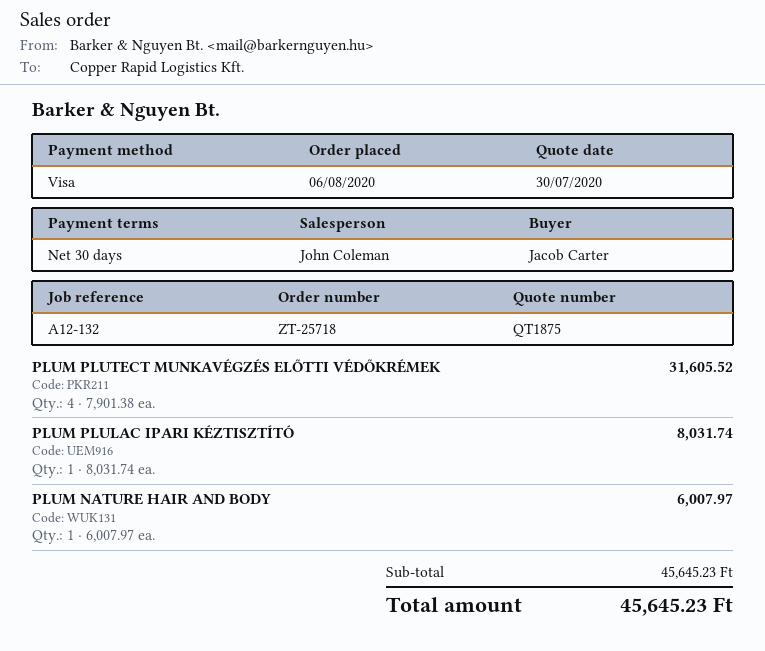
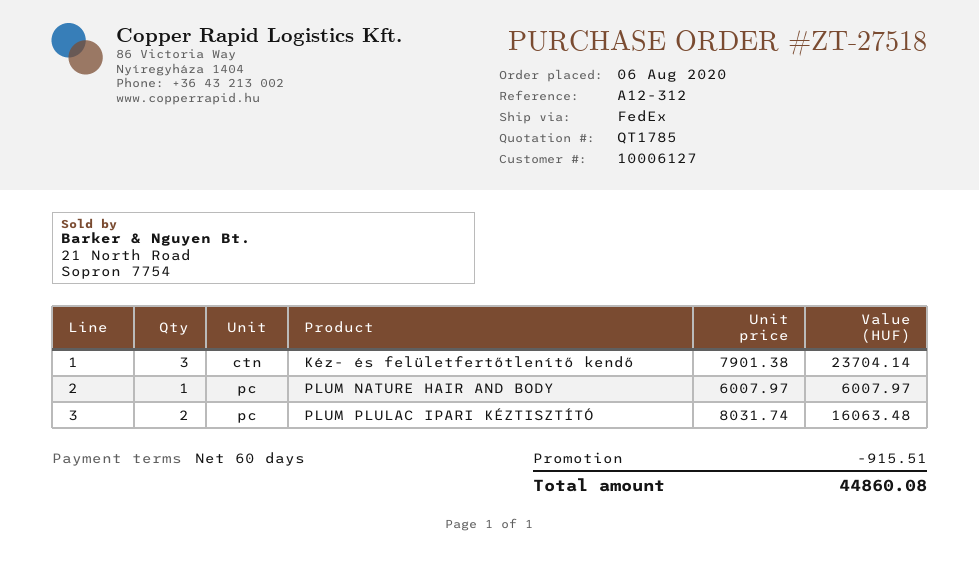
quote number: QT1875 -> QT1785
order number: ZT-25718 -> ZT-27518
payment terms: 30 days -> 60 days
reference: A12-132 -> A12-312
PLUM PLUTECT MUNKAVÉGZÉS ELŐTTI VÉDŐKRÉMEK: 4 x 7901.38 = 31605.52 -> none
PLUM PLULAC IPARI KÉZTISZTÍTÓ: 1 x 8031.74 = 8031.74 -> 2 x 8031.74 = 16063.48
Kéz- és felületfertőtlenítő kendő: none -> 3 x 7901.38 = 23704.14
discount: none -> 915.51
total: 45645.23 -> 44860.08

